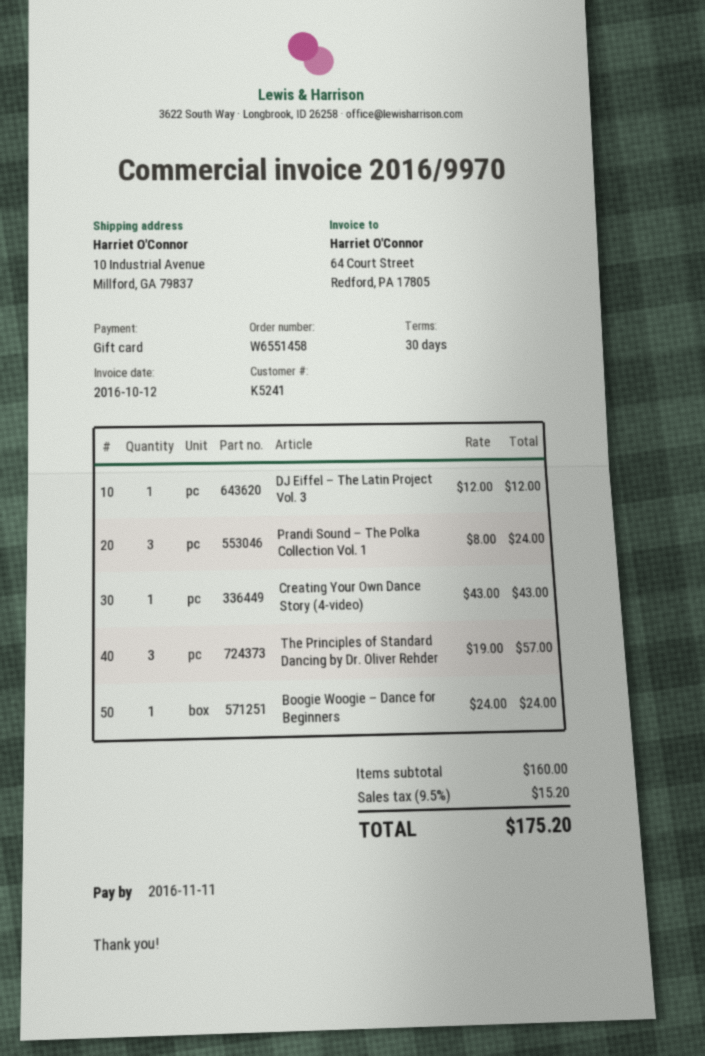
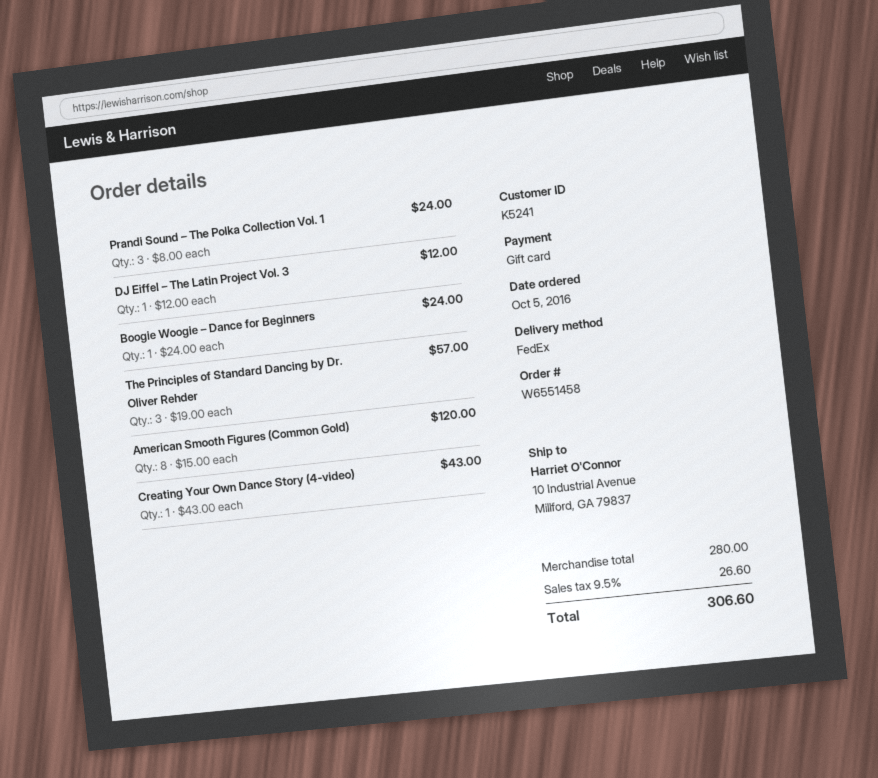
American Smooth Figures (Common Gold): none -> 8 x 15.00 = 120.00
subtotal: 160.00 -> 280.00
tax: 9.5% = 15.20 -> 9.5% = 26.60
total: 175.20 -> 306.60

